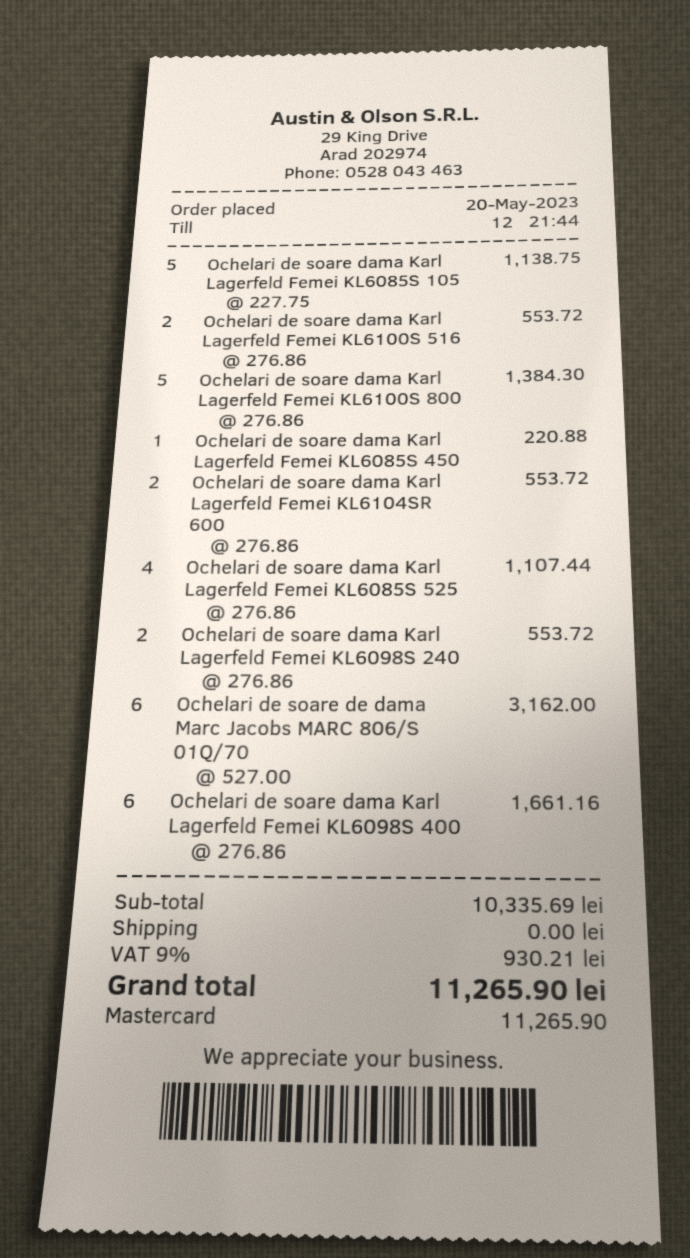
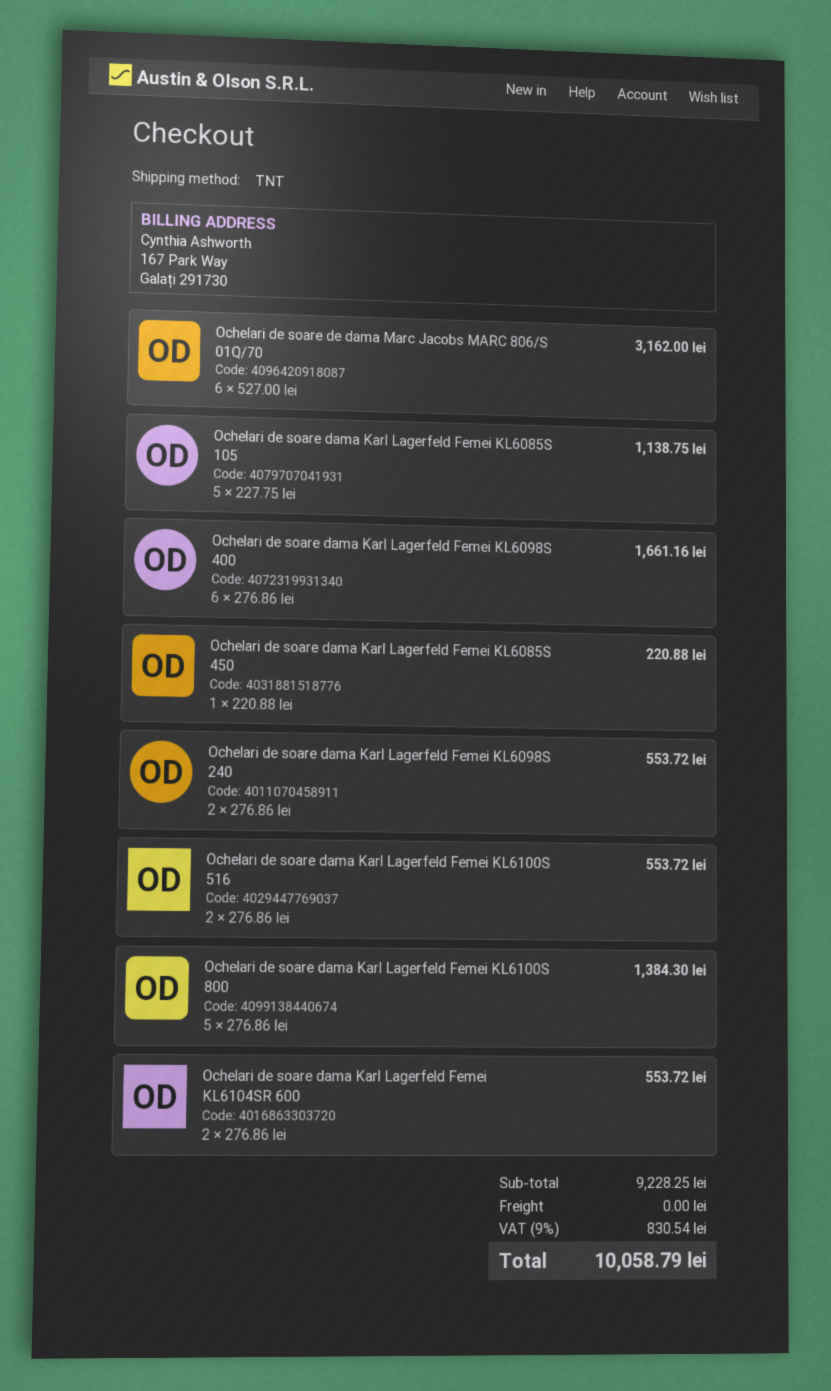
Ochelari de soare dama Karl Lagerfeld Femei KL6085S 525: 4 x 276.86 = 1107.44 -> none
subtotal: 10335.69 -> 9228.25
tax: 9% = 930.21 -> 9% = 830.54
total: 11265.90 -> 10058.79

